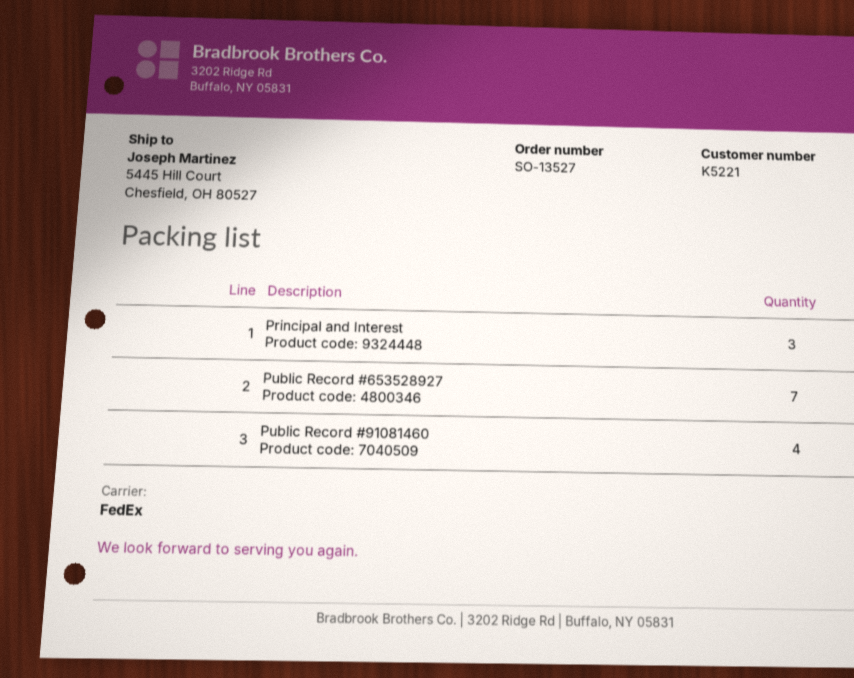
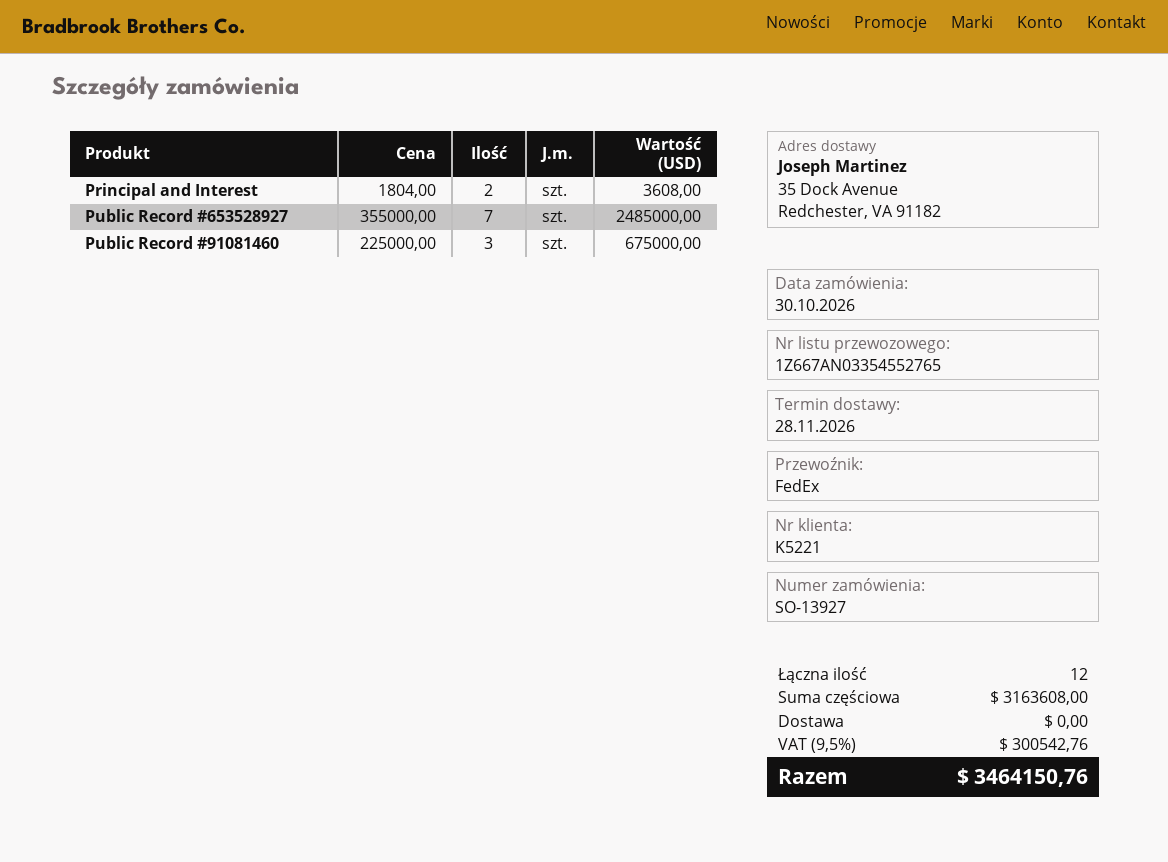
order number: SO-13527 -> SO-13927
ship to: 5445 Hill Court, Chesfield, OH 80527 -> 35 Dock Avenue, Redchester, VA 91182
Principal and Interest: 3 -> 2
Public Record #91081460: 4 -> 3

